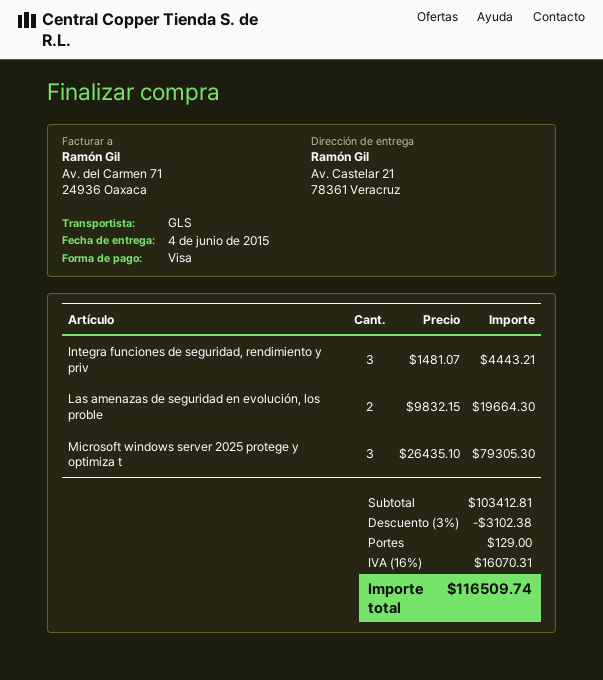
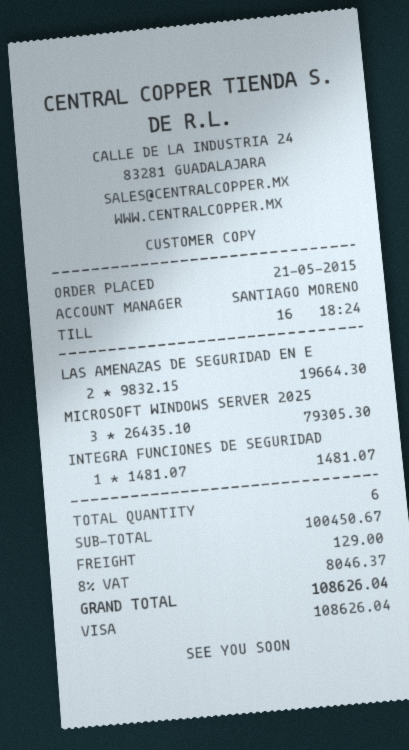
Integra funciones de seguridad, rendimiento y priv: 3 x 1481.07 = 4443.21 -> 1 x 1481.07 = 1481.07
subtotal: 103412.81 -> 100450.67
discount: 3% = 3102.38 -> none
tax: 16% = 16070.31 -> 8% = 8046.37
total: 116509.74 -> 108626.04

